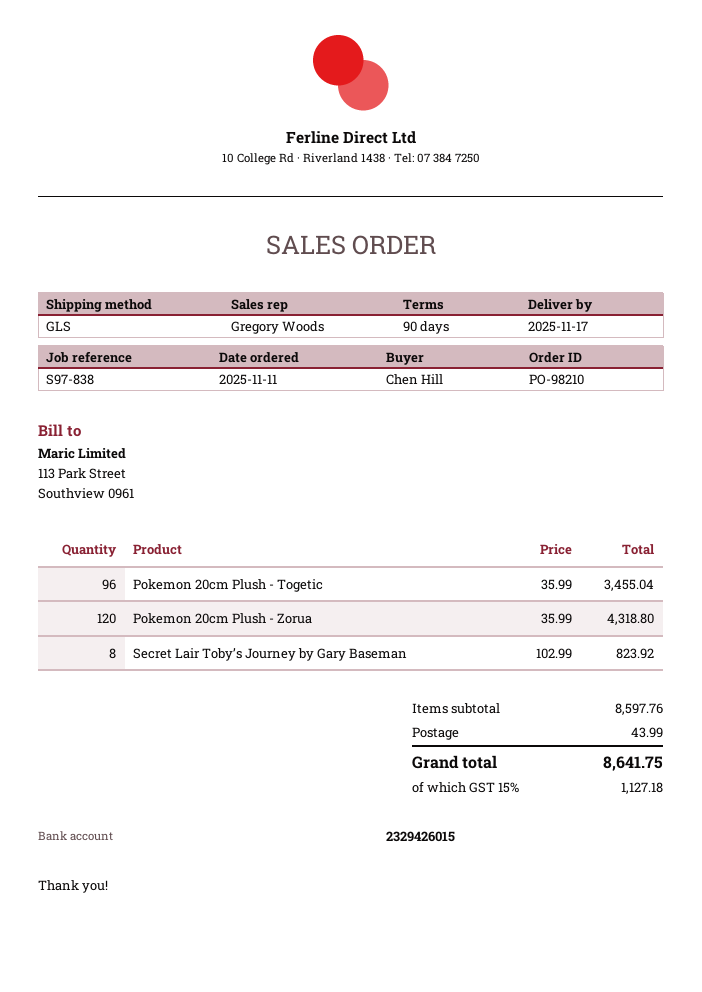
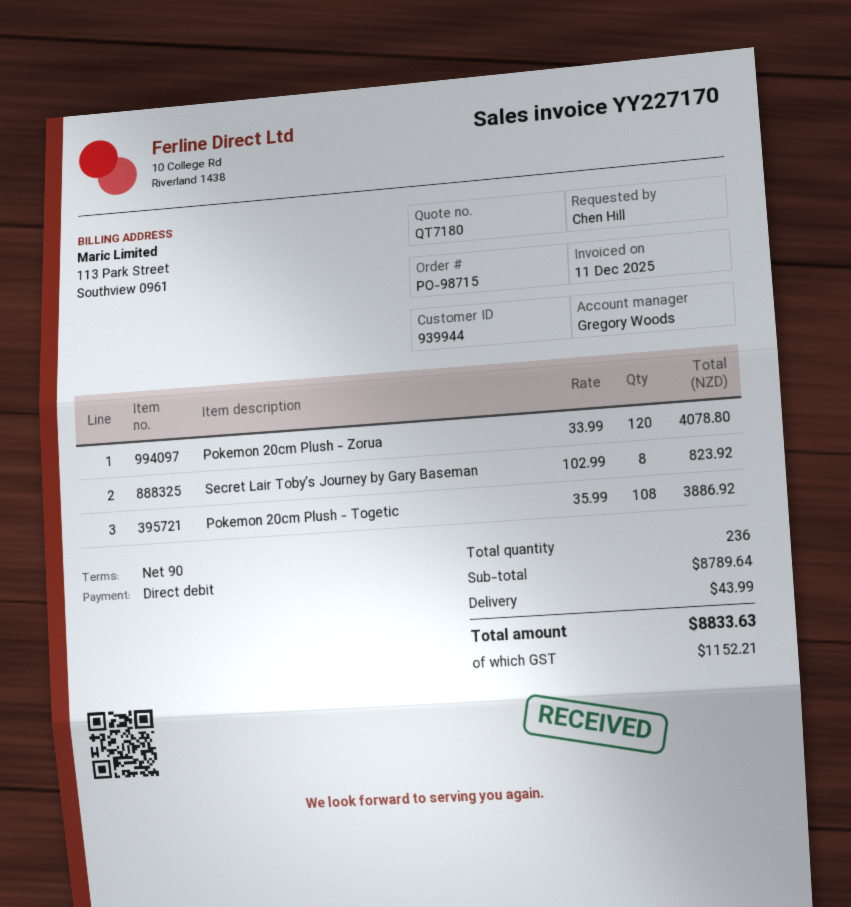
order number: PO-98210 -> PO-98715
Pokemon 20cm Plush - Togetic: 96 x 35.99 = 3455.04 -> 108 x 35.99 = 3886.92
Pokemon 20cm Plush - Zorua: 120 x 35.99 = 4318.80 -> 120 x 33.99 = 4078.80
subtotal: 8597.76 -> 8789.64
tax: 1127.18 -> 1152.21
total: 8641.75 -> 8833.63

